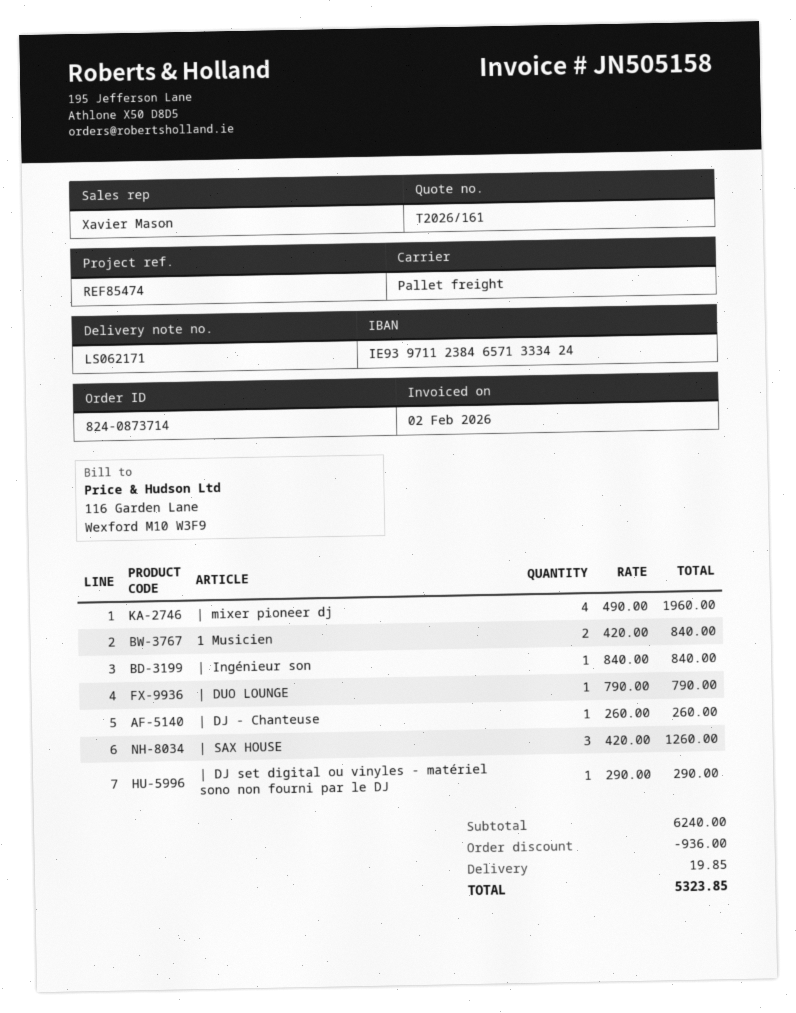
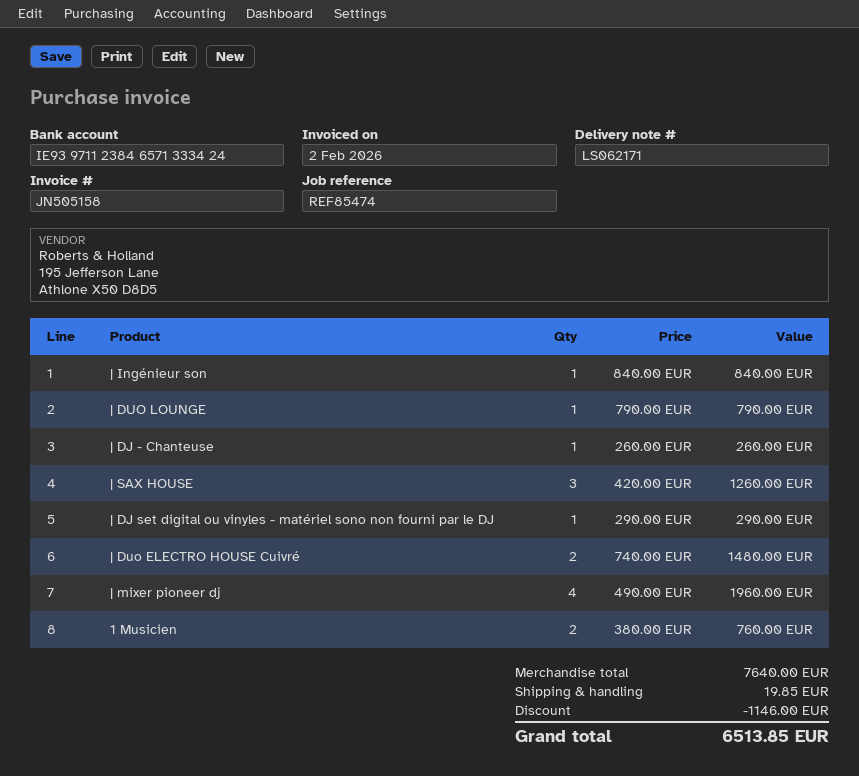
1 Musicien: 2 x 420.00 = 840.00 -> 2 x 380.00 = 760.00
| Duo ELECTRO HOUSE Cuivré: none -> 2 x 740.00 = 1480.00
subtotal: 6240.00 -> 7640.00
discount: 936.00 -> 1146.00
total: 5323.85 -> 6513.85

